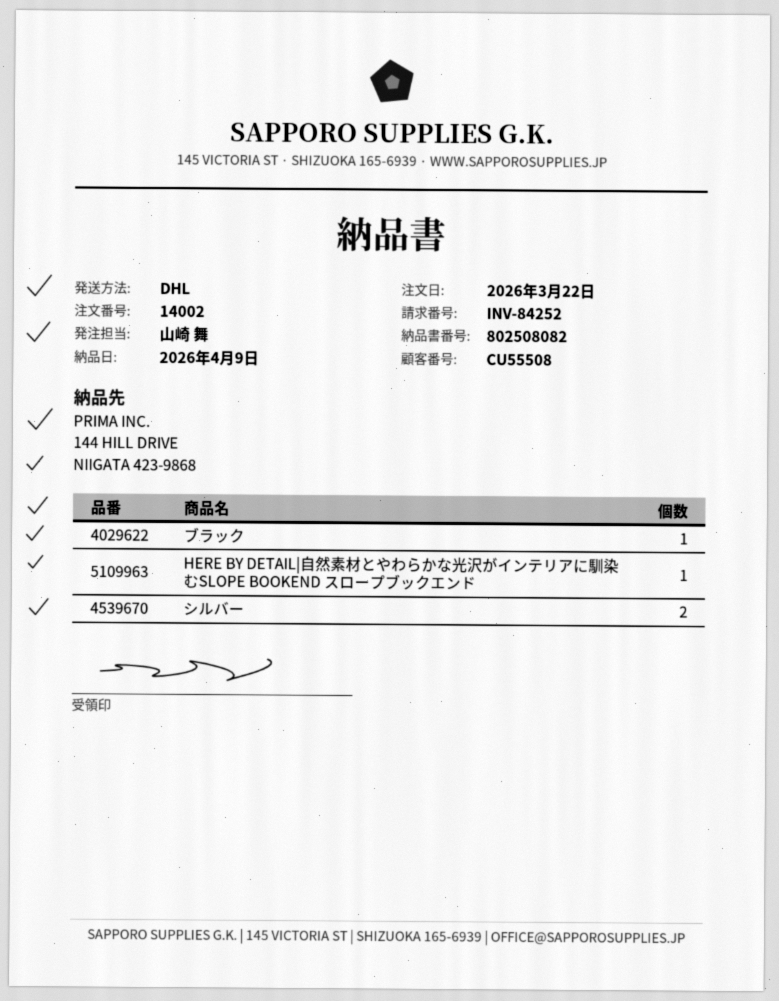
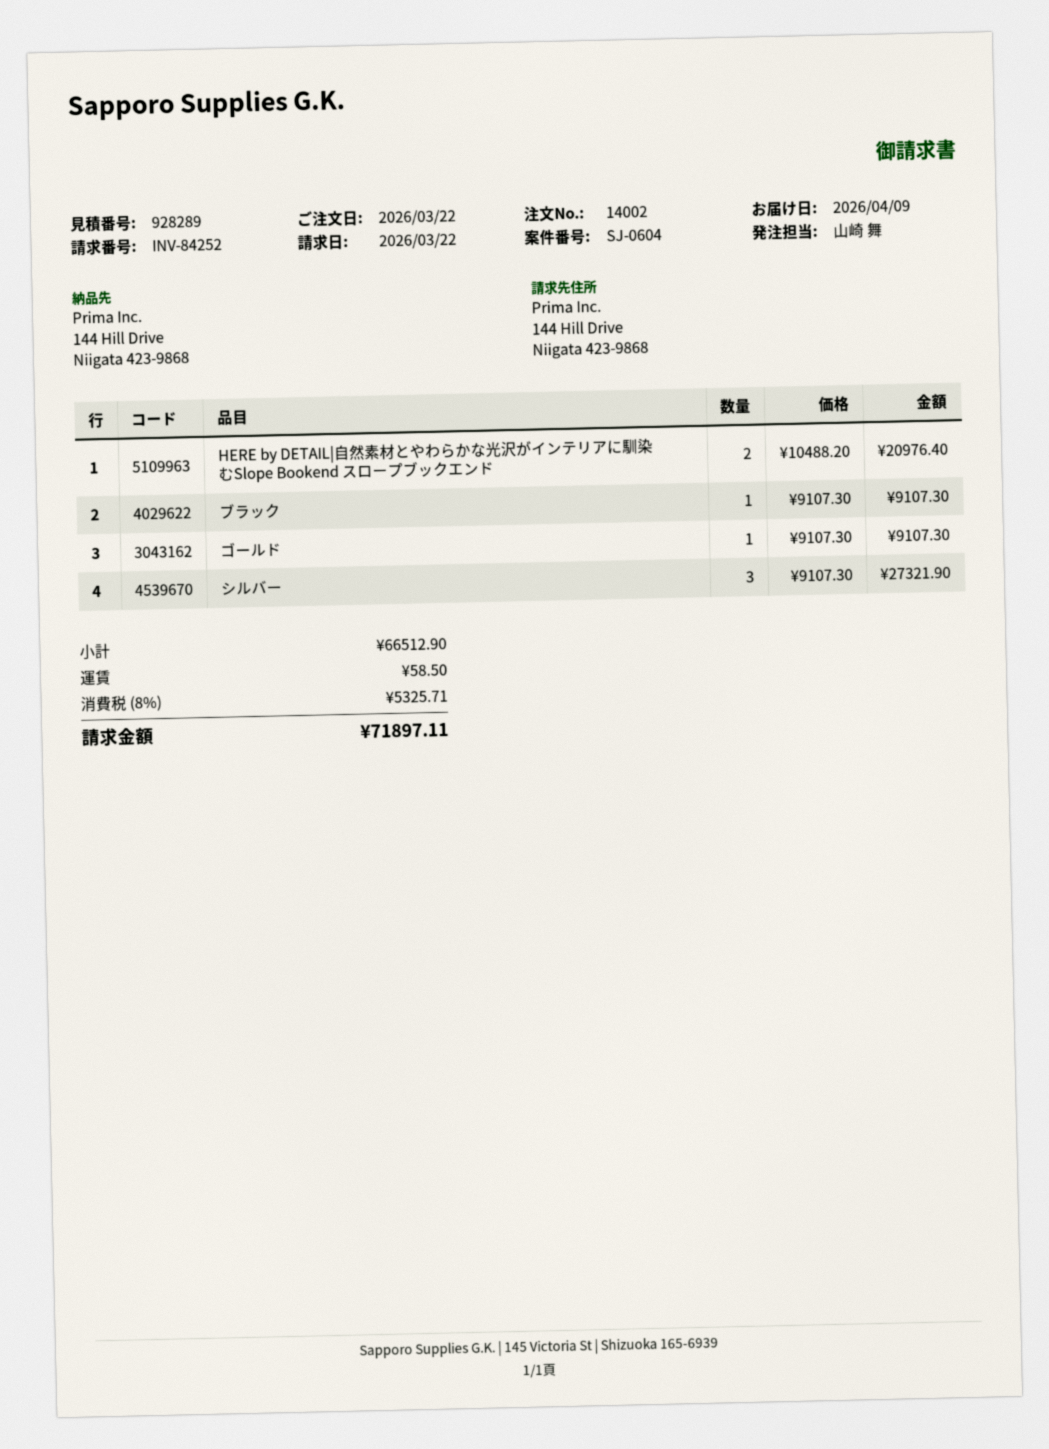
HERE BY DETAIL|自然素材とやわらかな光沢がインテリアに馴染むSLOPE BOOKEND スロープブックエンド: 1 -> 2
シルバー: 2 -> 3
ゴールド: none -> 1

